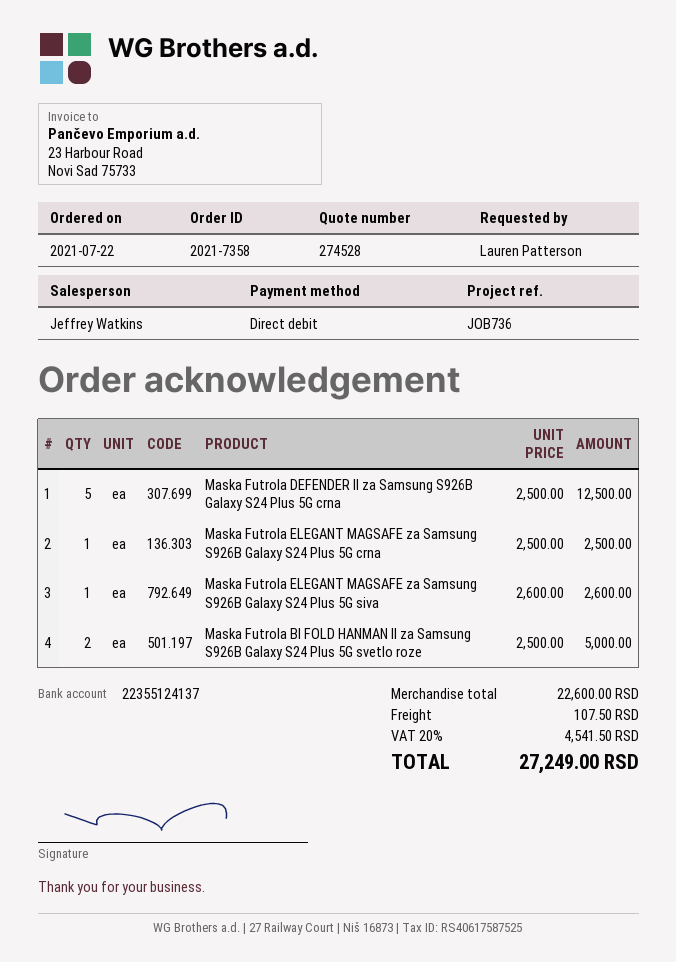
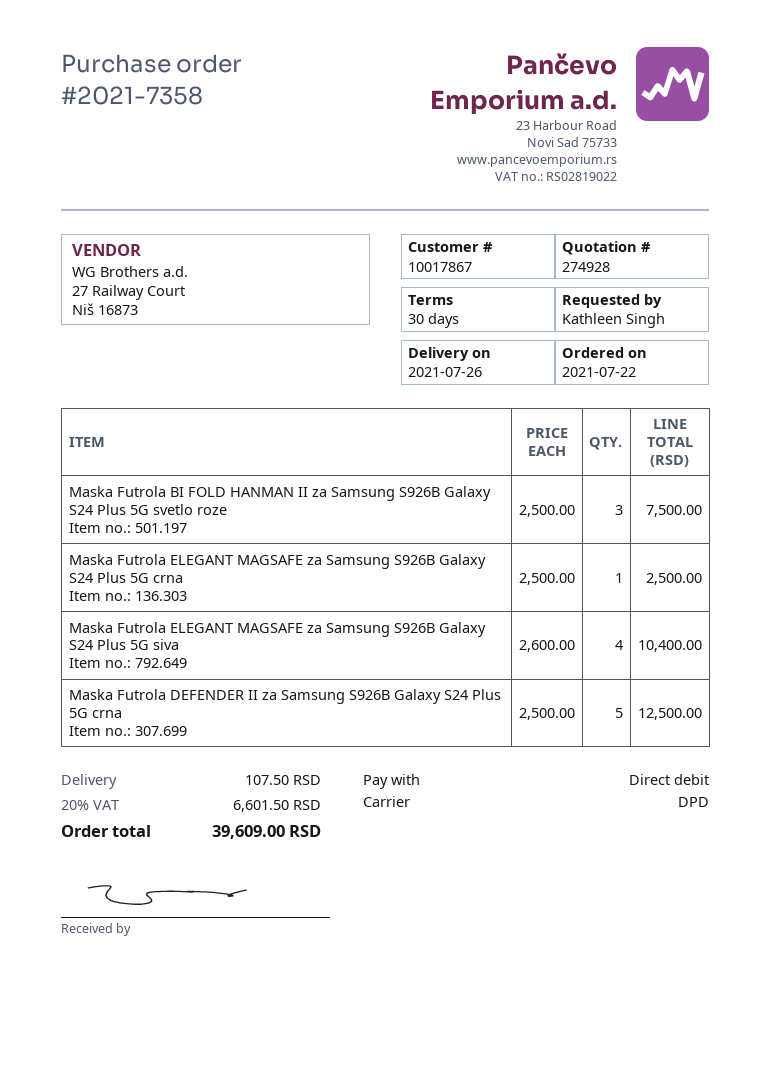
quote number: 274528 -> 274928
ordered by: Lauren Patterson -> Kathleen Singh
Maska Futrola ELEGANT MAGSAFE za Samsung S926B Galaxy S24 Plus 5G siva: 1 x 2600.00 = 2600.00 -> 4 x 2600.00 = 10400.00
Maska Futrola BI FOLD HANMAN II za Samsung S926B Galaxy S24 Plus 5G svetlo roze: 2 x 2500.00 = 5000.00 -> 3 x 2500.00 = 7500.00
tax: 20% = 4541.50 -> 20% = 6601.50
total: 27249.00 -> 39609.00

